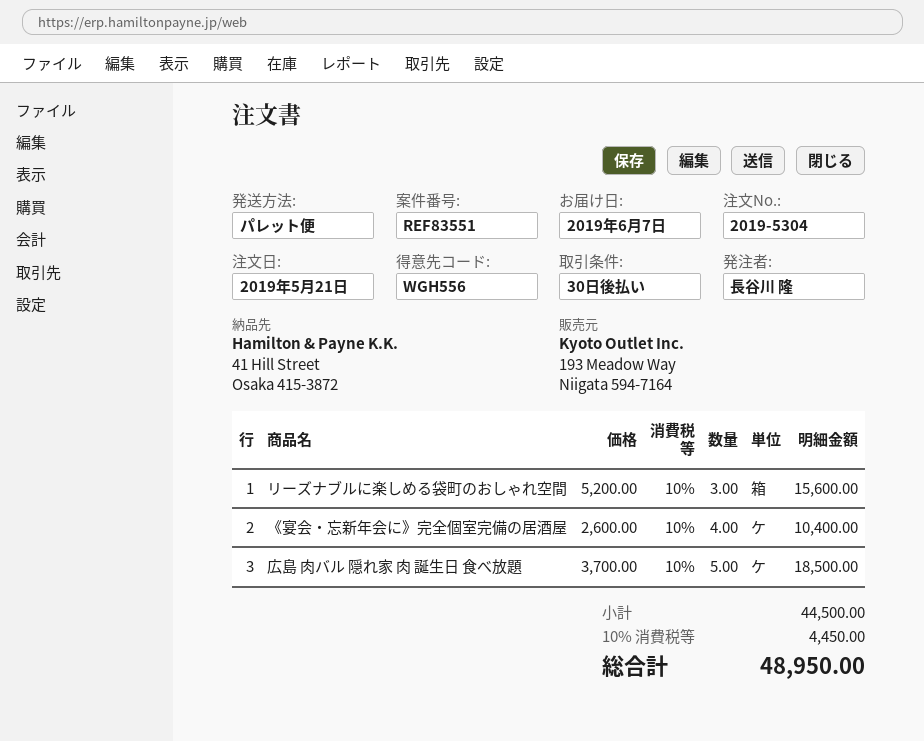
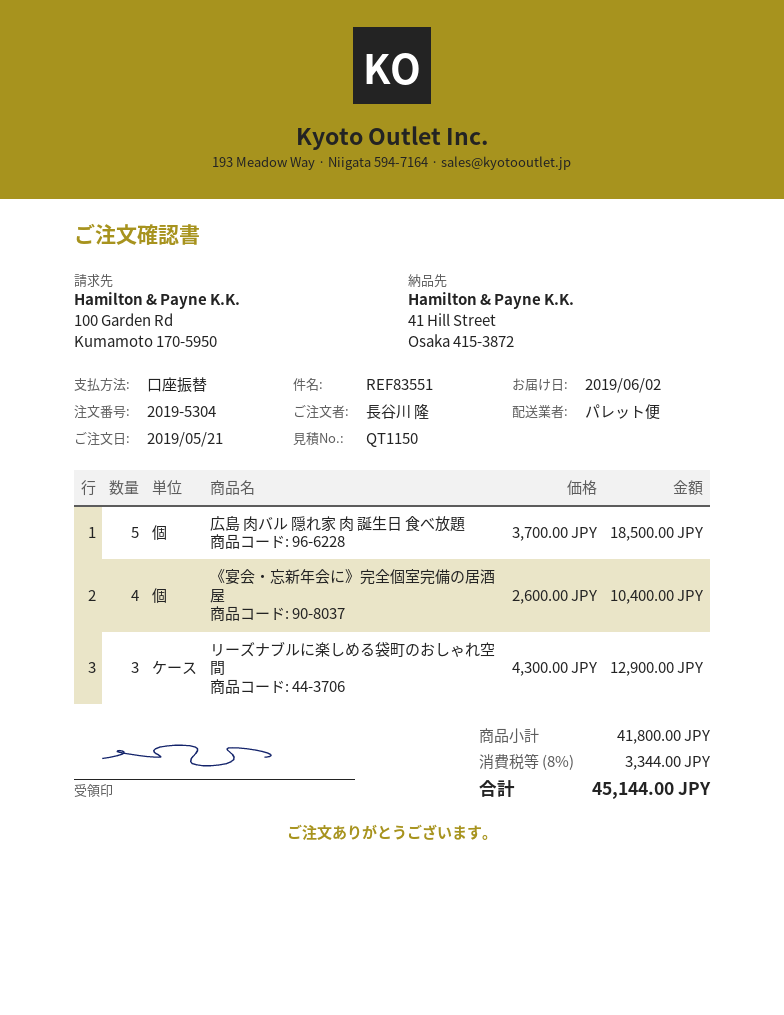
delivery date: 2019-06-07 -> 2019-06-02
リーズナブルに楽しめる袋町のおしゃれ空間: 3 x 5200.00 = 15600.00 -> 3 x 4300.00 = 12900.00
subtotal: 44500.00 -> 41800.00
tax: 10% = 4450.00 -> 8% = 3344.00
total: 48950.00 -> 45144.00

